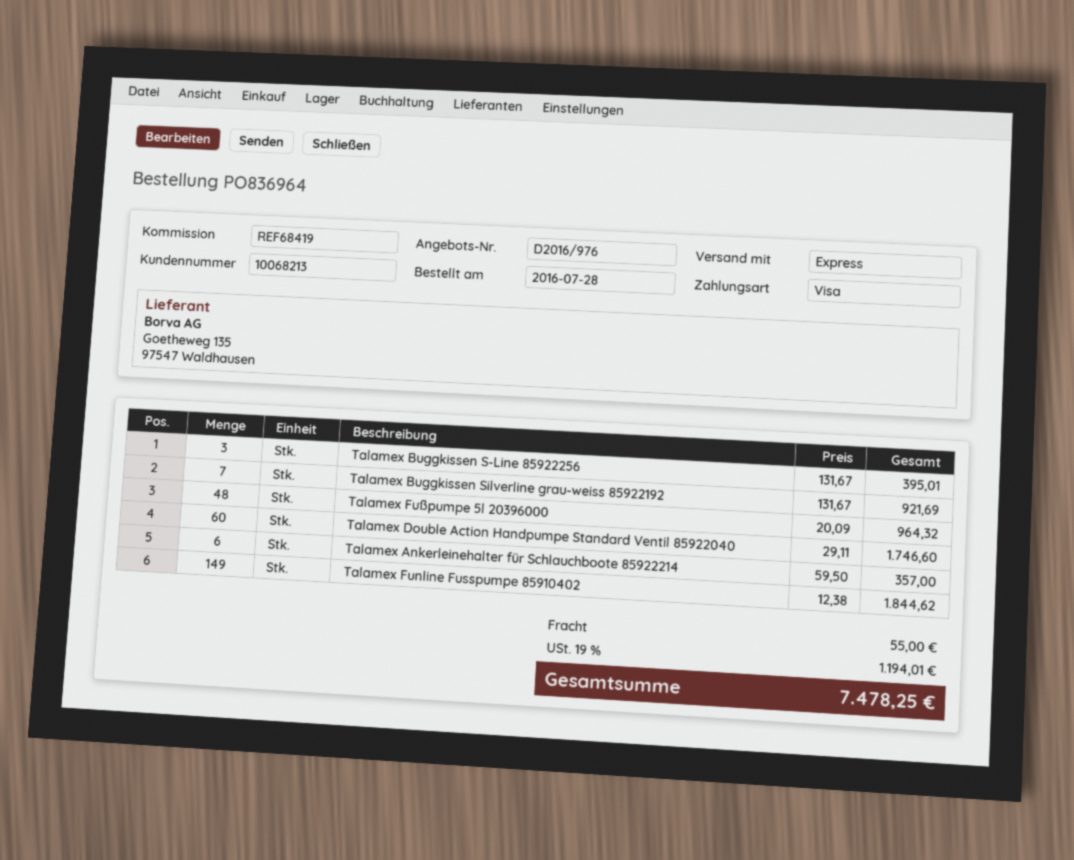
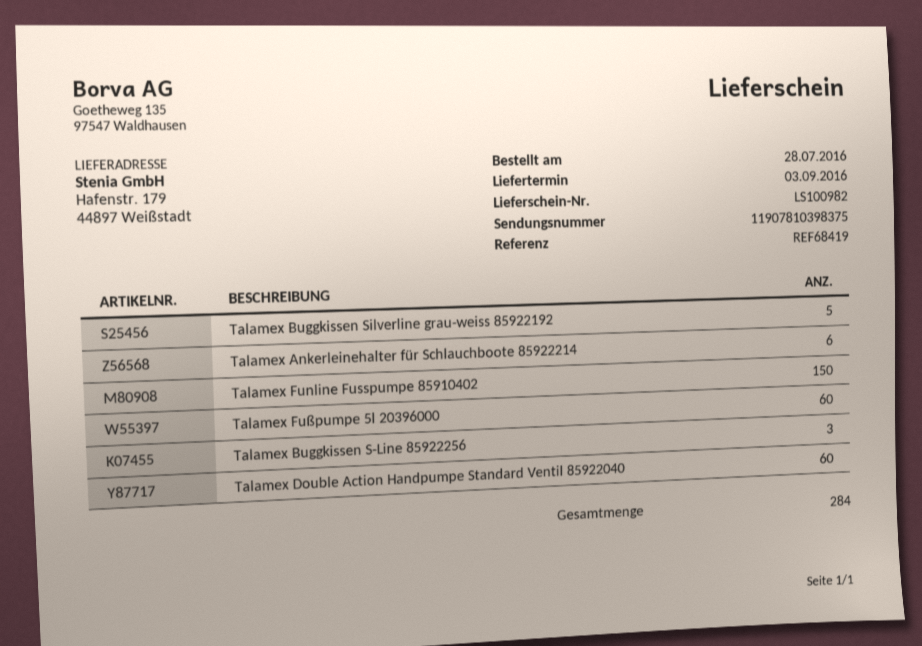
Talamex Buggkissen Silverline grau-weiss 85922192: 7 -> 5
Talamex Fußpumpe 5l 20396000: 48 -> 60
Talamex Funline Fusspumpe 85910402: 149 -> 150

